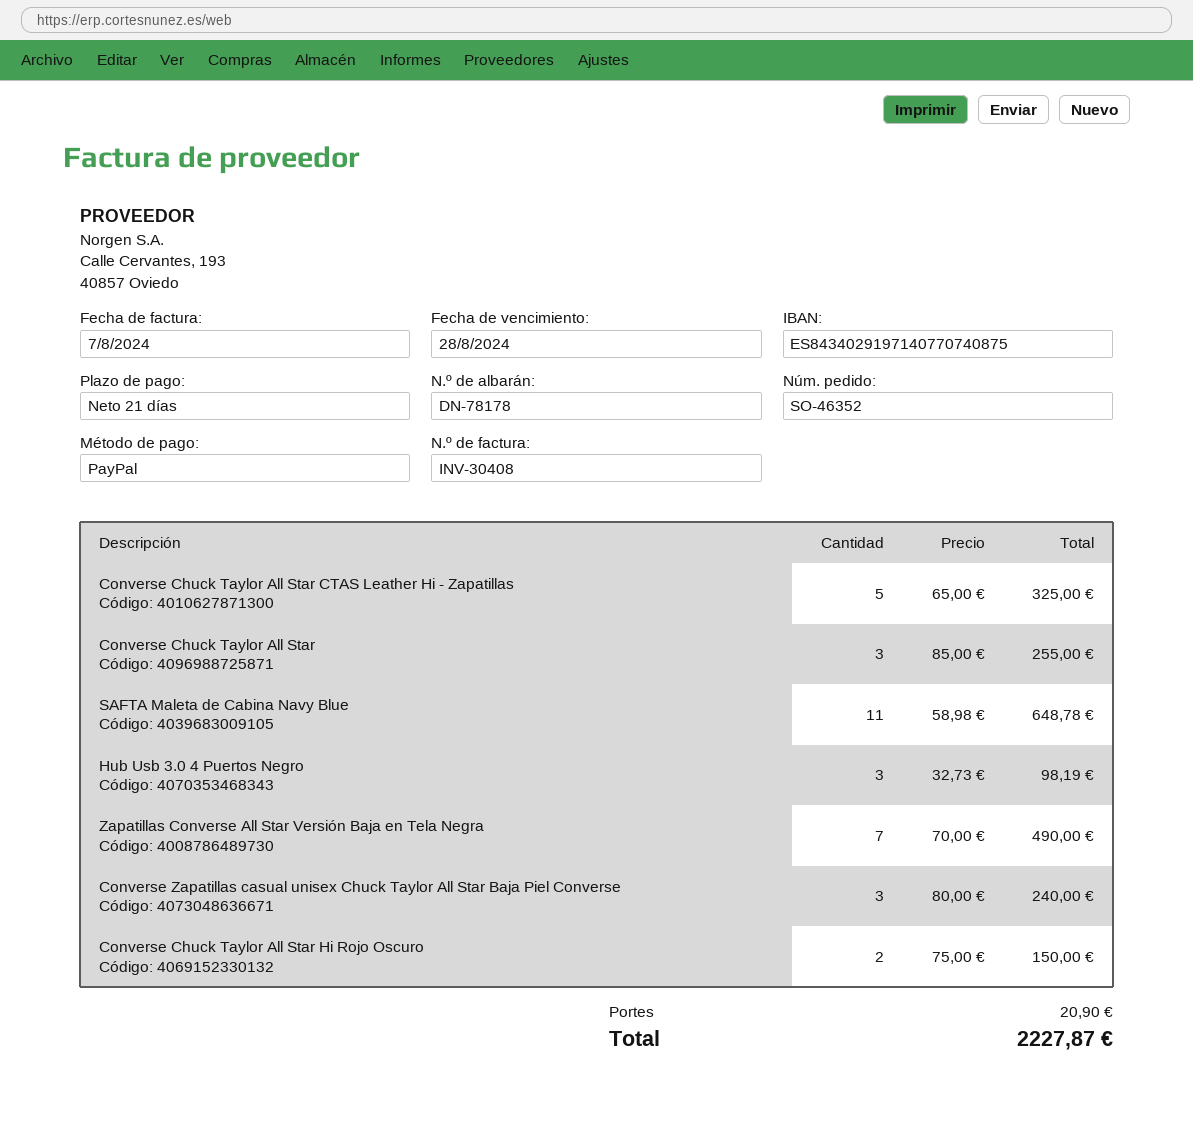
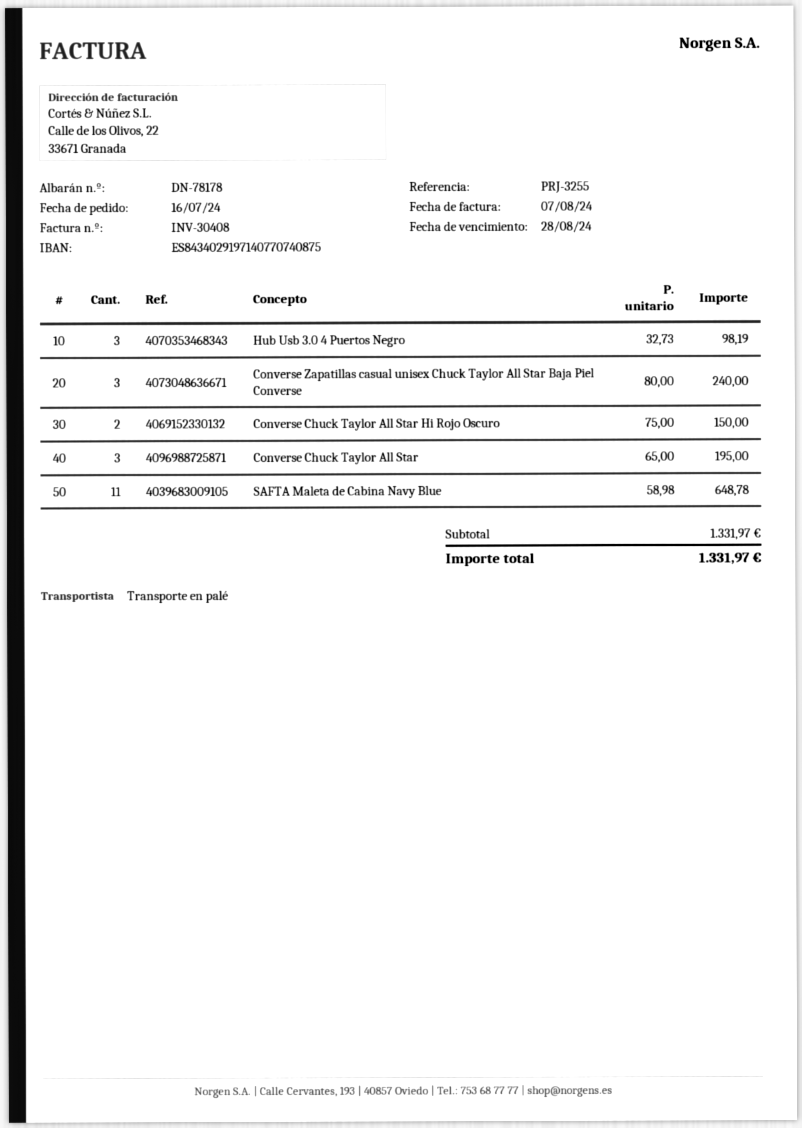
Converse Chuck Taylor All Star CTAS Leather Hi - Zapatillas: 5 x 65.00 = 325.00 -> none
Converse Chuck Taylor All Star: 3 x 85.00 = 255.00 -> 3 x 65.00 = 195.00
Zapatillas Converse All Star Versión Baja en Tela Negra: 7 x 70.00 = 490.00 -> none
shipping: 20.90 -> none
total: 2227.87 -> 1331.97

